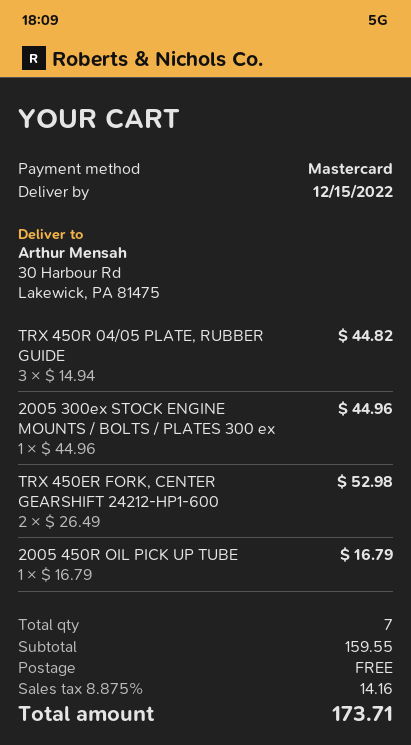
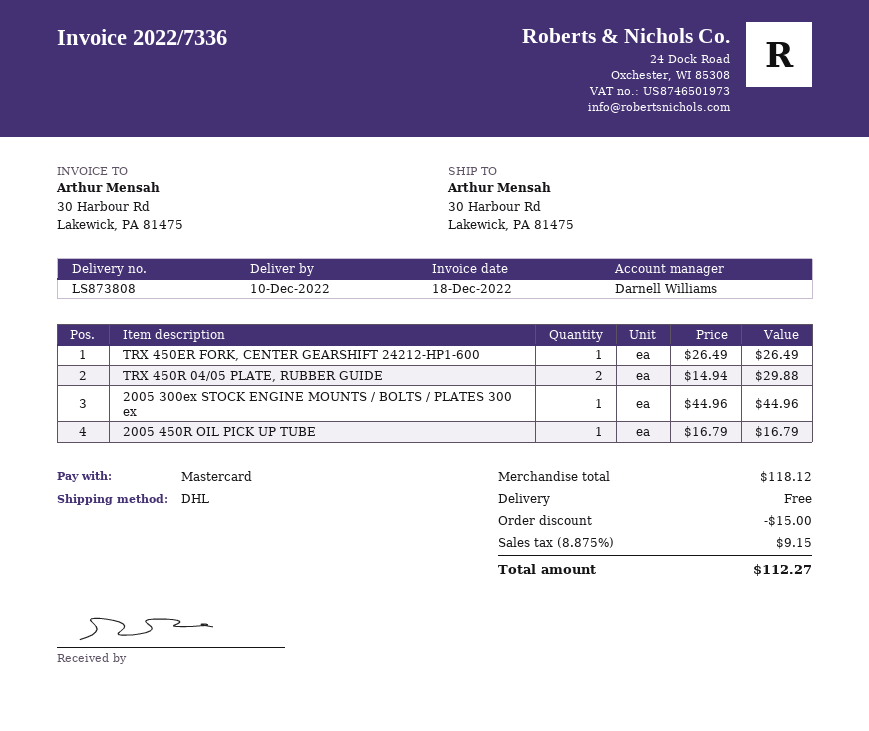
delivery date: 2022-12-15 -> 2022-12-10
TRX 450R 04/05 PLATE, RUBBER GUIDE: 3 x 14.94 = 44.82 -> 2 x 14.94 = 29.88
TRX 450ER FORK, CENTER GEARSHIFT 24212-HP1-600: 2 x 26.49 = 52.98 -> 1 x 26.49 = 26.49
subtotal: 159.55 -> 118.12
discount: none -> 15.00
tax: 8.875% = 14.16 -> 8.875% = 9.15
total: 173.71 -> 112.27

